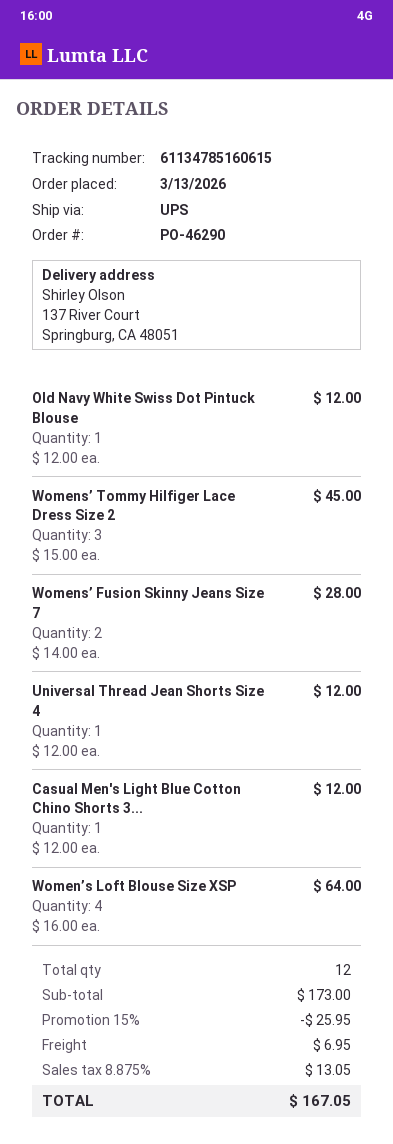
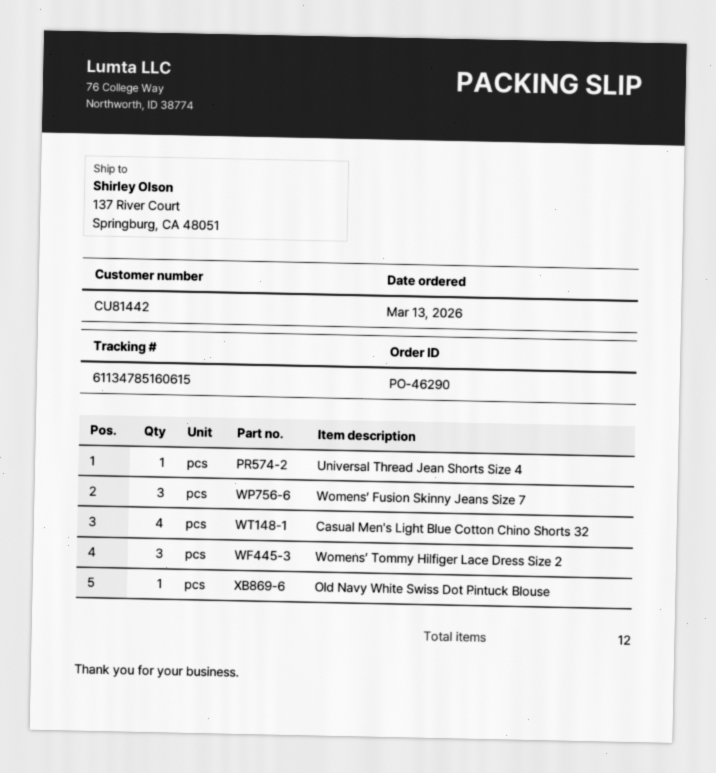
Womens’ Fusion Skinny Jeans Size 7: 2 -> 3
Casual Men's Light Blue Cotton Chino Shorts 3...: 1 -> 4
Women’s Loft Blouse Size XSP: 4 -> none

